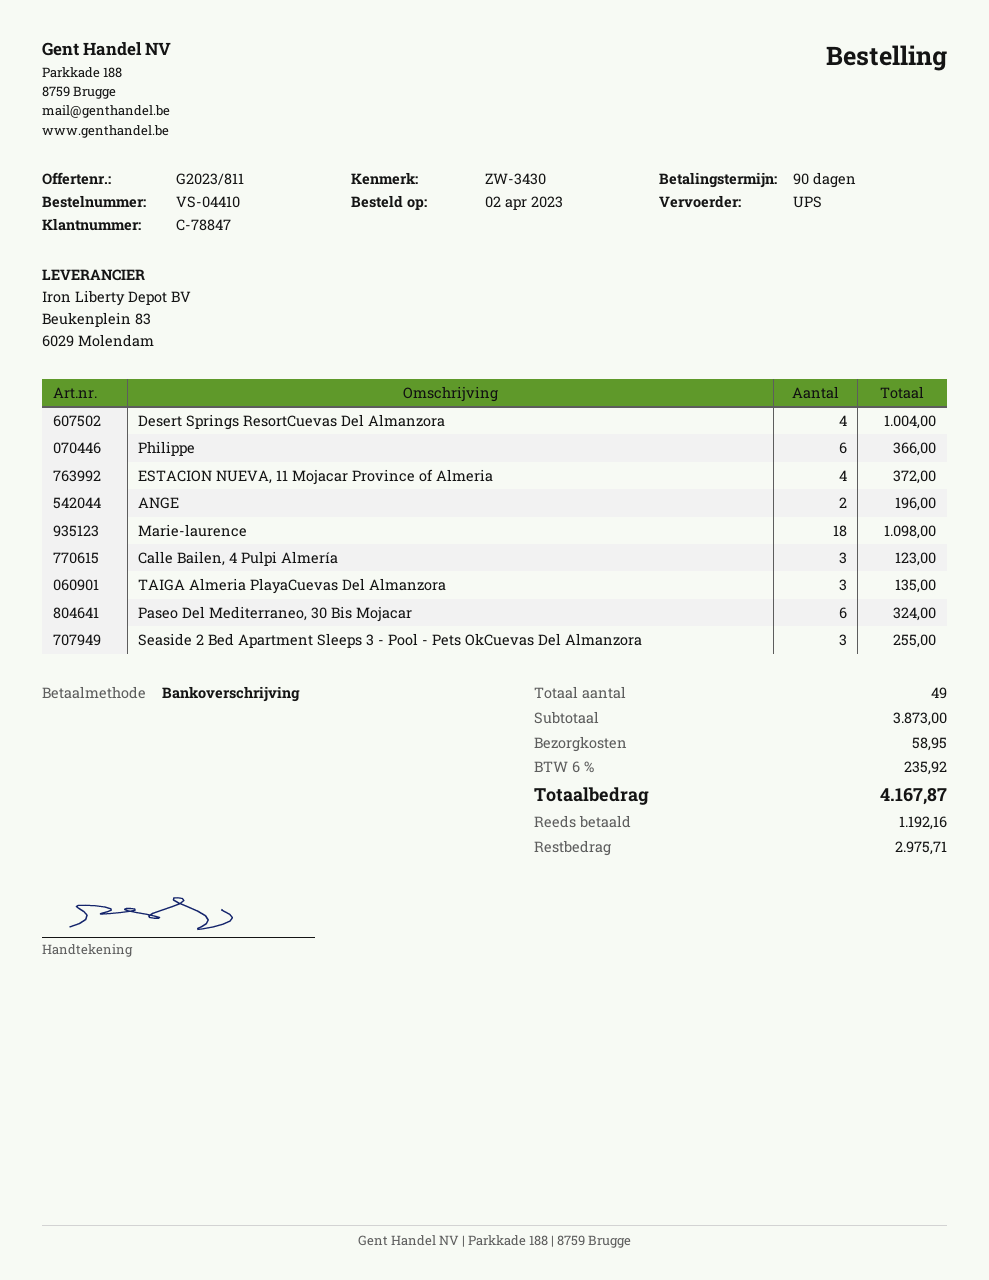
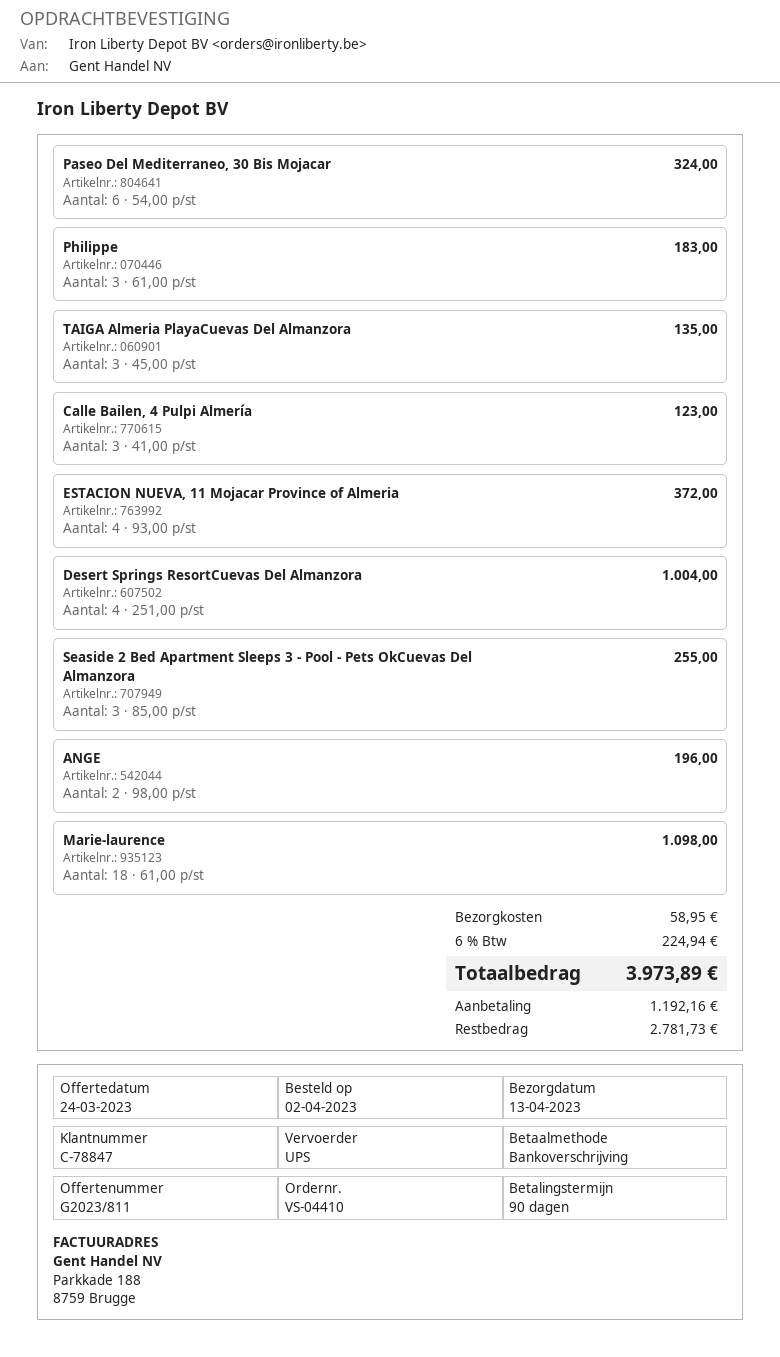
Philippe: 6 for 366.00 -> 3 for 183.00
tax: 6% = 235.92 -> 6% = 224.94
total: 4167.87 -> 3973.89
balance: 2975.71 -> 2781.73

